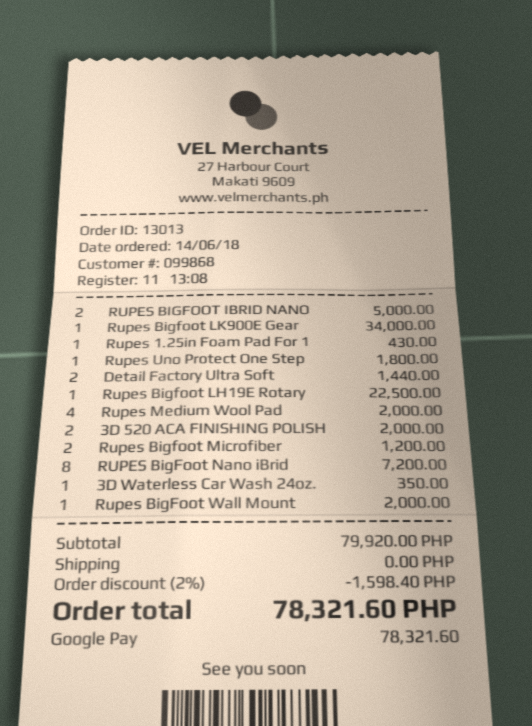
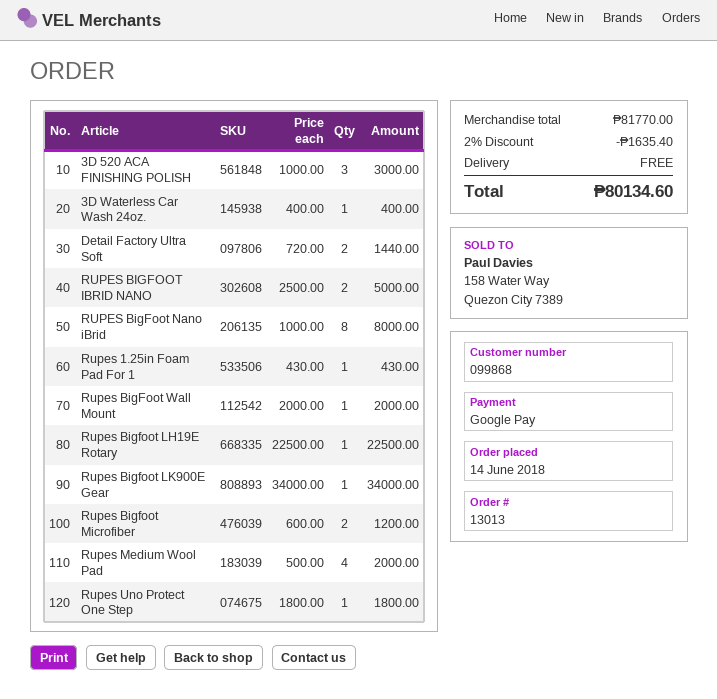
3D 520 ACA FINISHING POLISH: 2 for 2000.00 -> 3 for 3000.00
RUPES BigFoot Nano iBrid: 8 for 7200.00 -> 8 for 8000.00
3D Waterless Car Wash 24oz.: 1 for 350.00 -> 1 for 400.00
subtotal: 79920.00 -> 81770.00
discount: 2% = 1598.40 -> 2% = 1635.40
total: 78321.60 -> 80134.60

